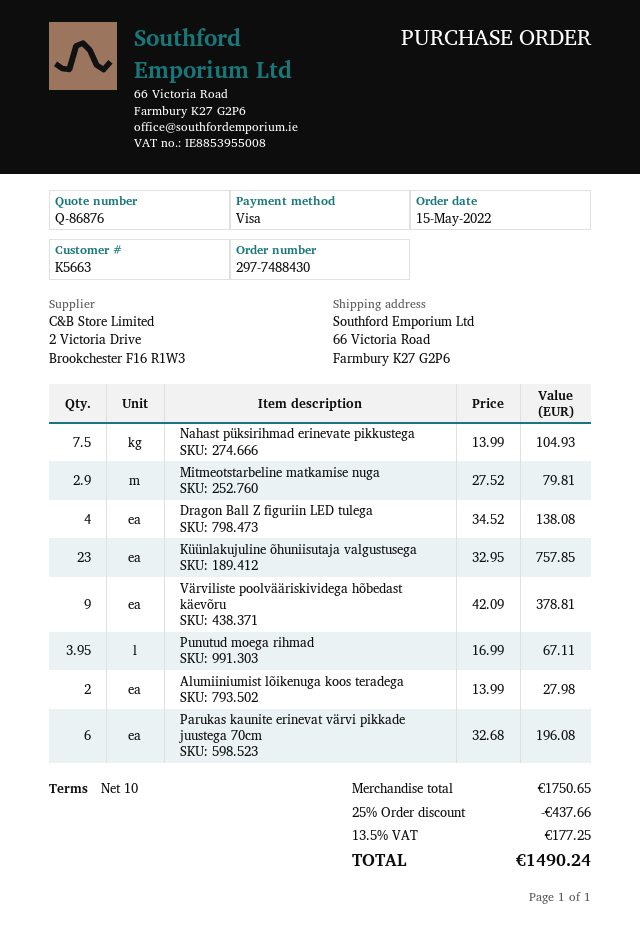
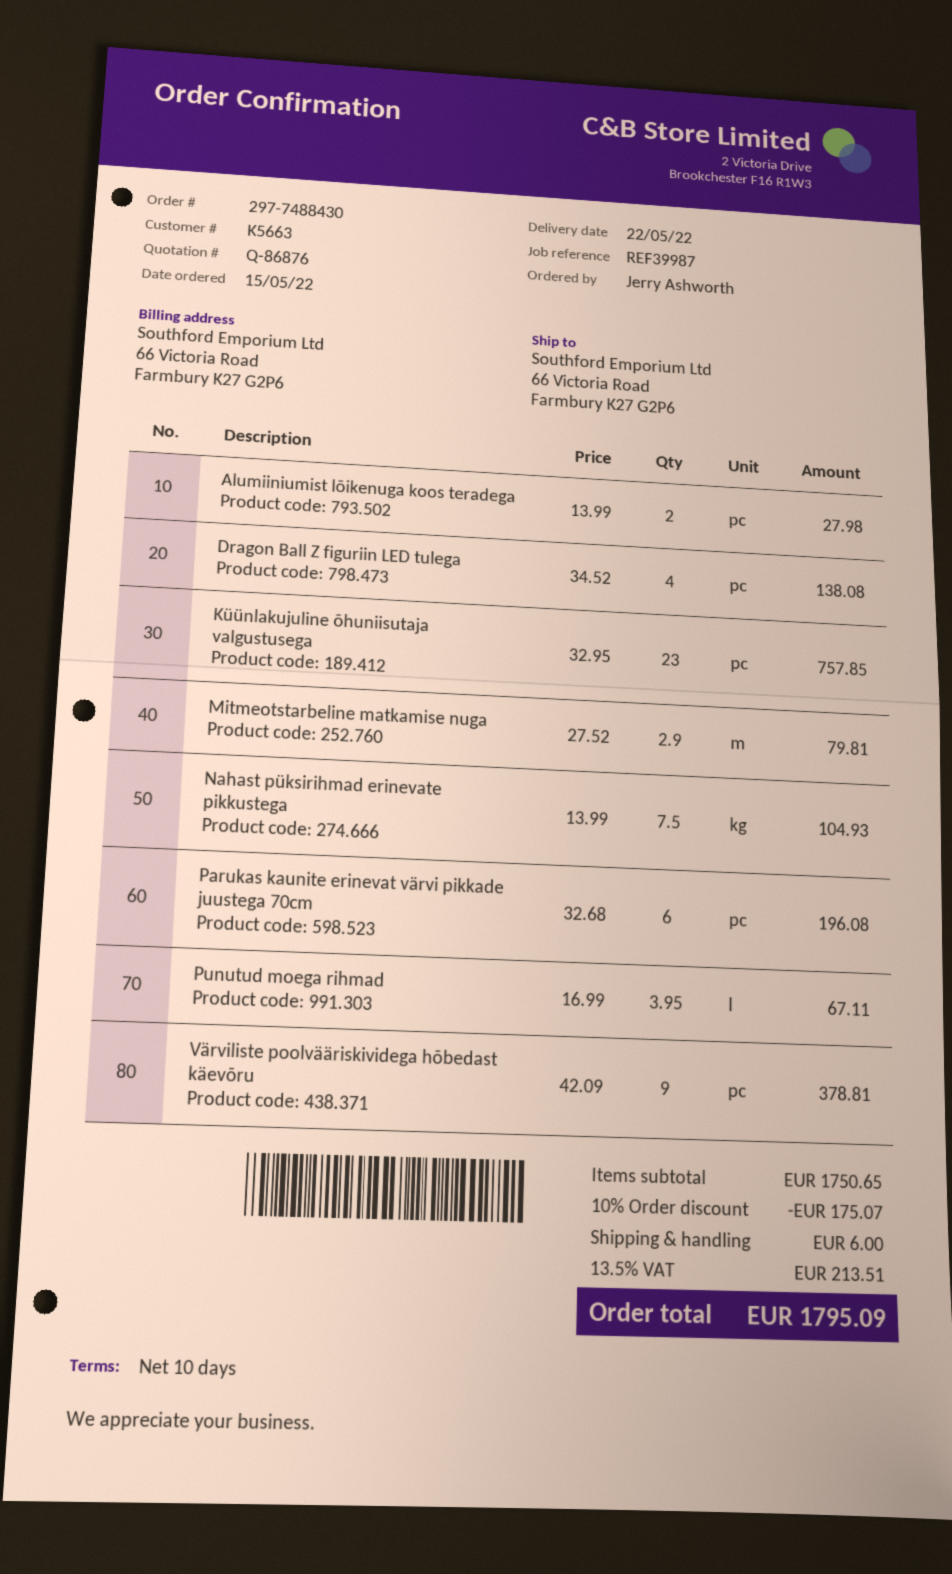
discount: 25% = 437.66 -> 10% = 175.07
shipping: none -> 6.00
tax: 13.5% = 177.25 -> 13.5% = 213.51
total: 1490.24 -> 1795.09

